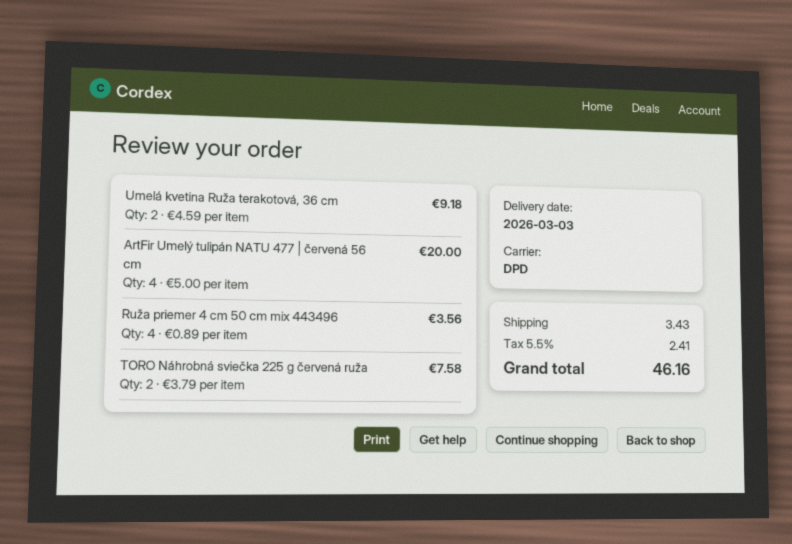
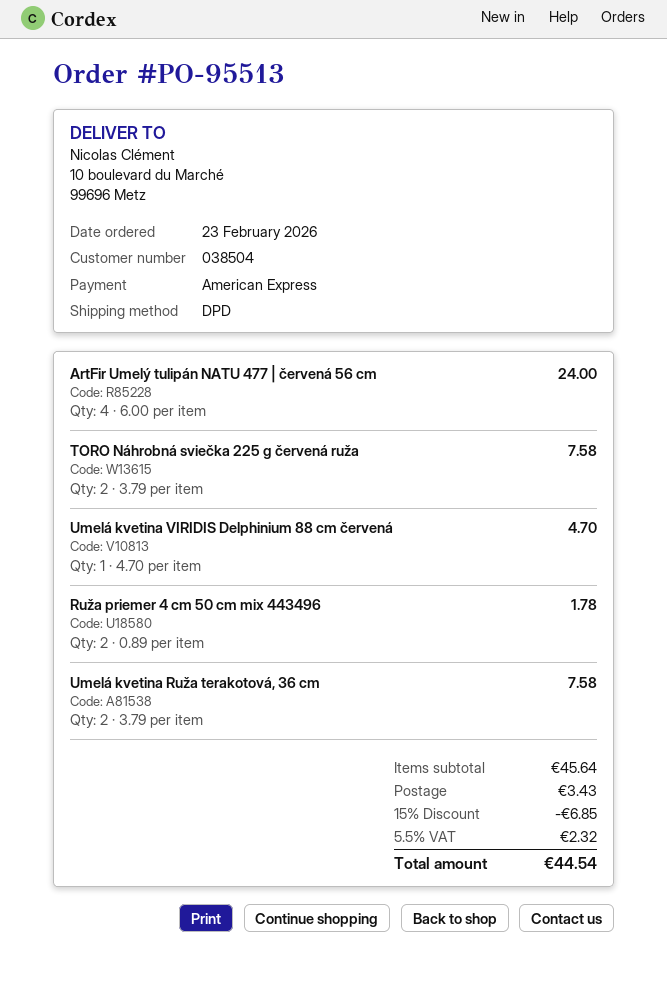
Umelá kvetina Ruža terakotová, 36 cm: 2 x 4.59 = 9.18 -> 2 x 3.79 = 7.58
ArtFir Umelý tulipán NATU 477 | červená 56 cm: 4 x 5.00 = 20.00 -> 4 x 6.00 = 24.00
Ruža priemer 4 cm 50 cm mix 443496: 4 x 0.89 = 3.56 -> 2 x 0.89 = 1.78
Umelá kvetina VIRIDIS Delphinium 88 cm červená: none -> 1 x 4.70 = 4.70
discount: none -> 15% = 6.85
tax: 5.5% = 2.41 -> 5.5% = 2.32
total: 46.16 -> 44.54

